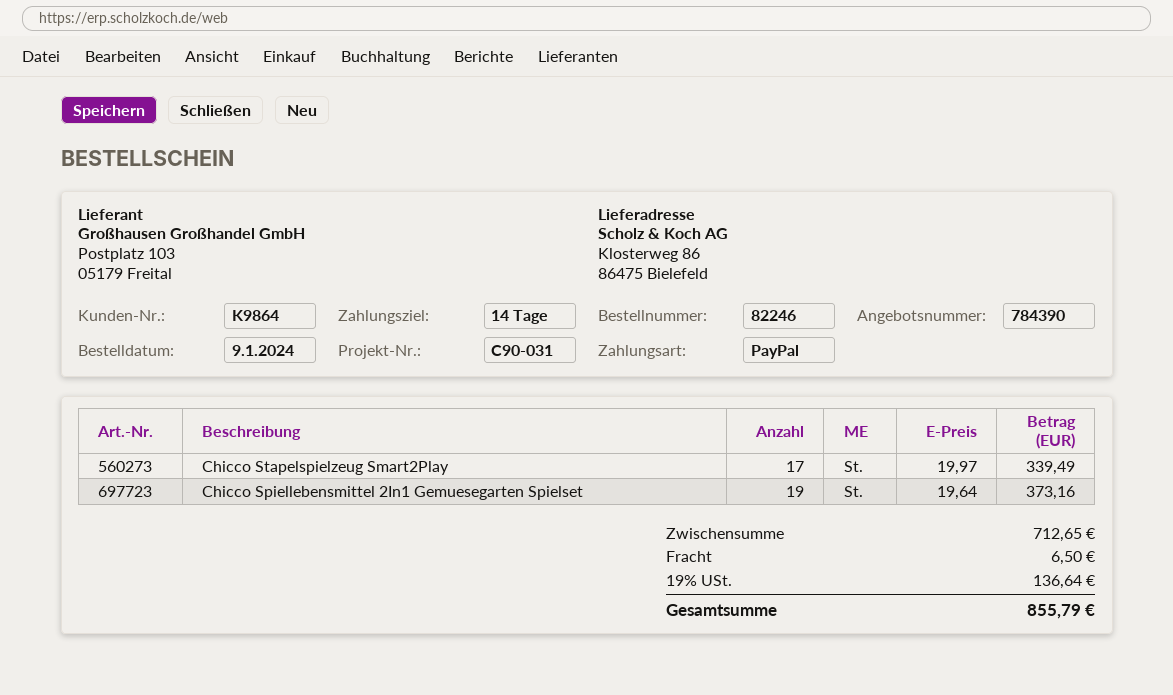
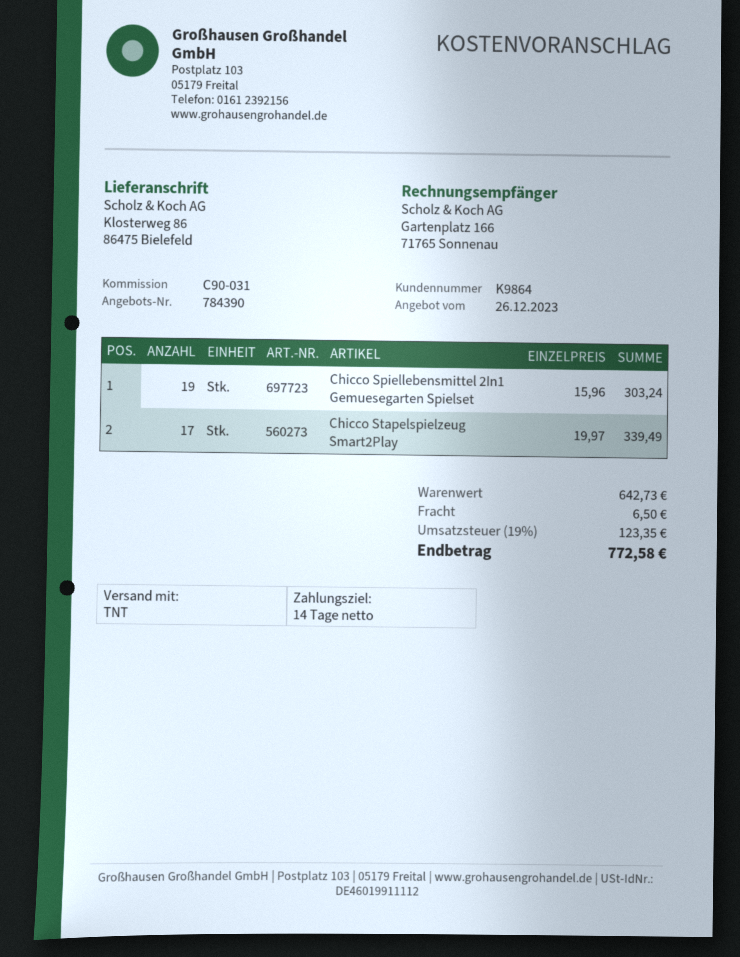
Chicco Spiellebensmittel 2In1 Gemuesegarten Spielset: 19 x 19.64 = 373.16 -> 19 x 15.96 = 303.24
subtotal: 712.65 -> 642.73
tax: 19% = 136.64 -> 19% = 123.35
total: 855.79 -> 772.58

